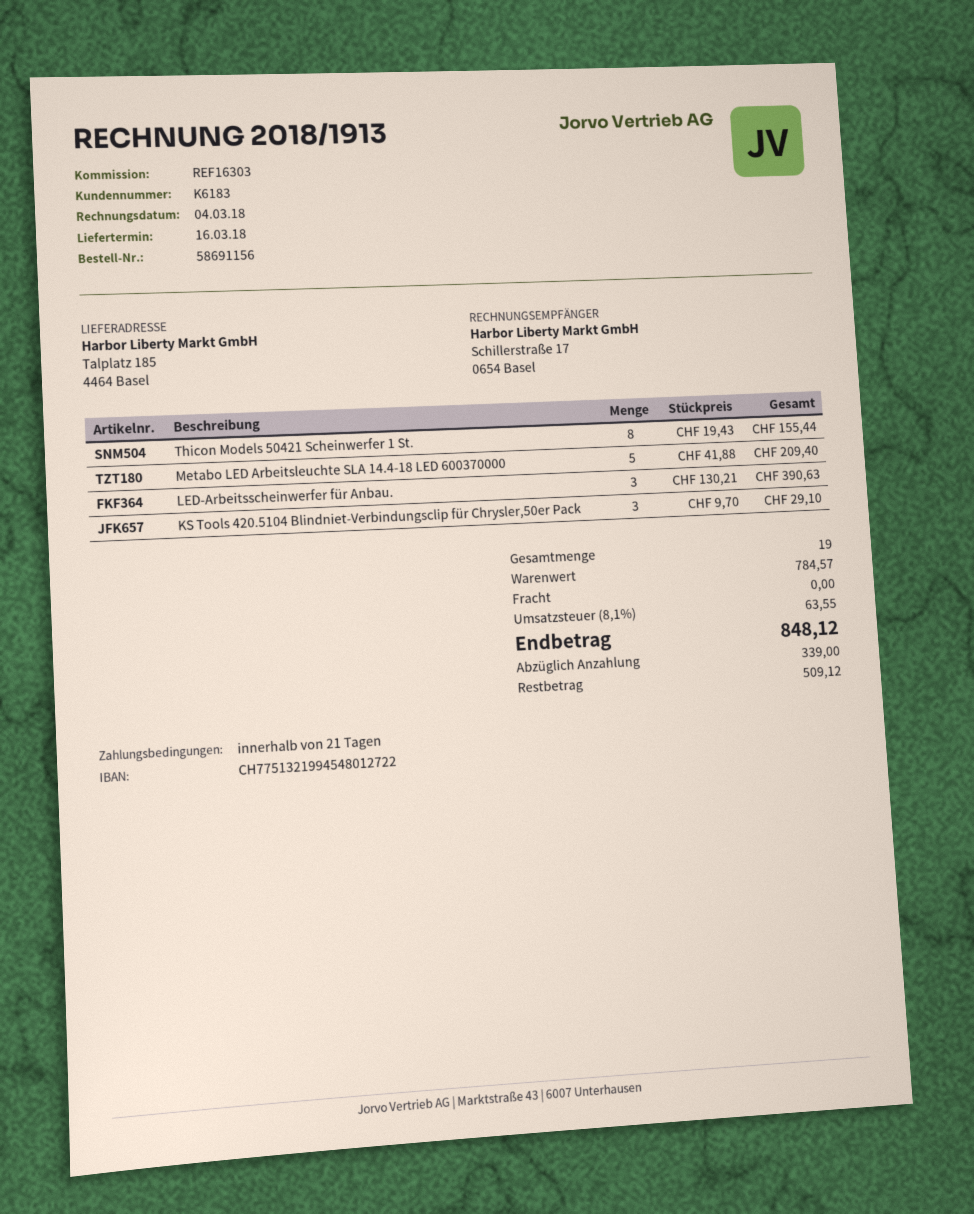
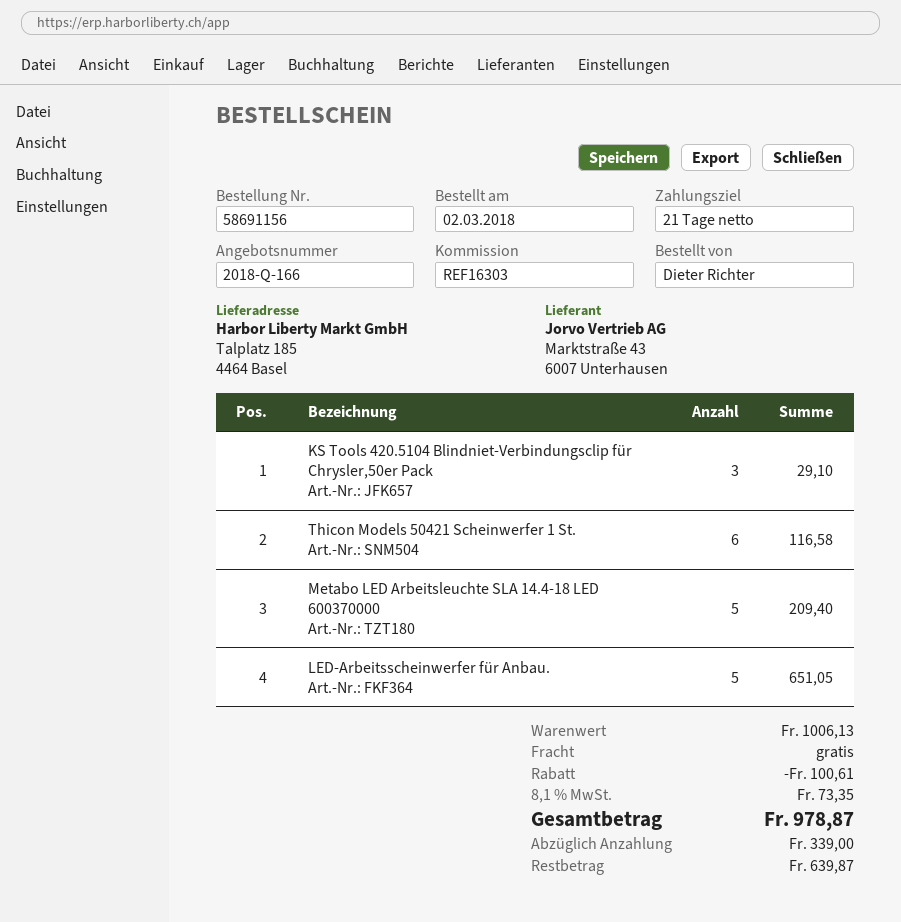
Thicon Models 50421 Scheinwerfer 1 St.: 8 for 155.44 -> 6 for 116.58
LED-Arbeitsscheinwerfer für Anbau.: 3 for 390.63 -> 5 for 651.05
subtotal: 784.57 -> 1006.13
discount: none -> 100.61
tax: 8.1% = 63.55 -> 8.1% = 73.35
total: 848.12 -> 978.87
balance: 509.12 -> 639.87

